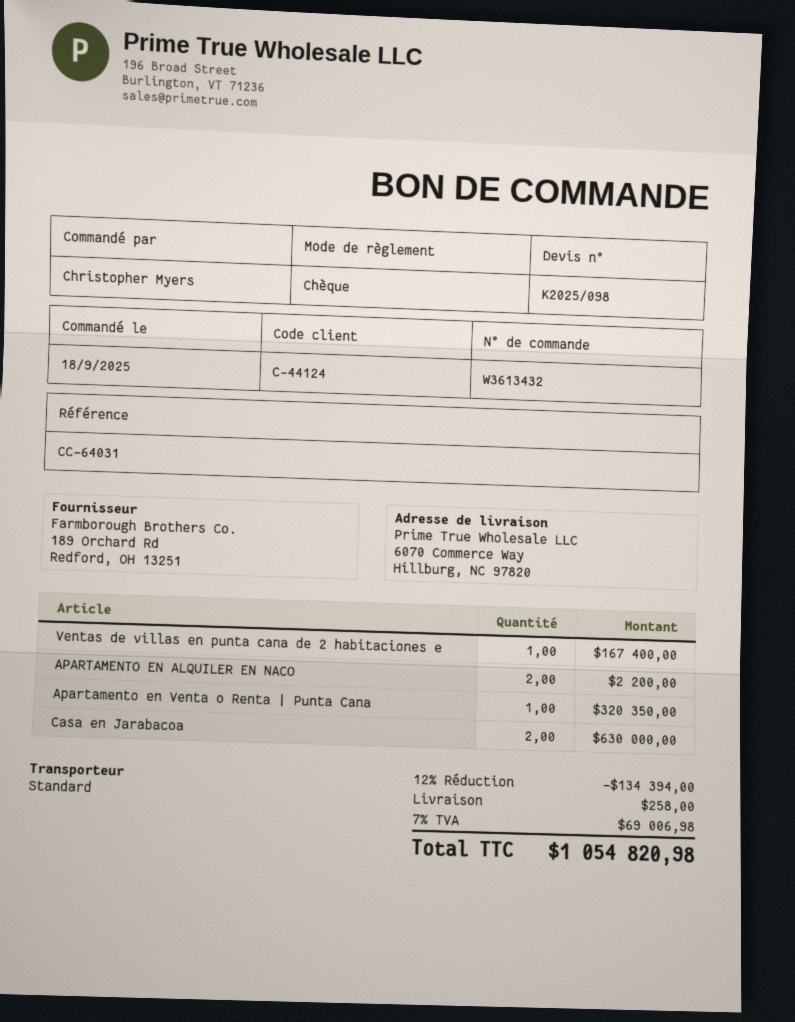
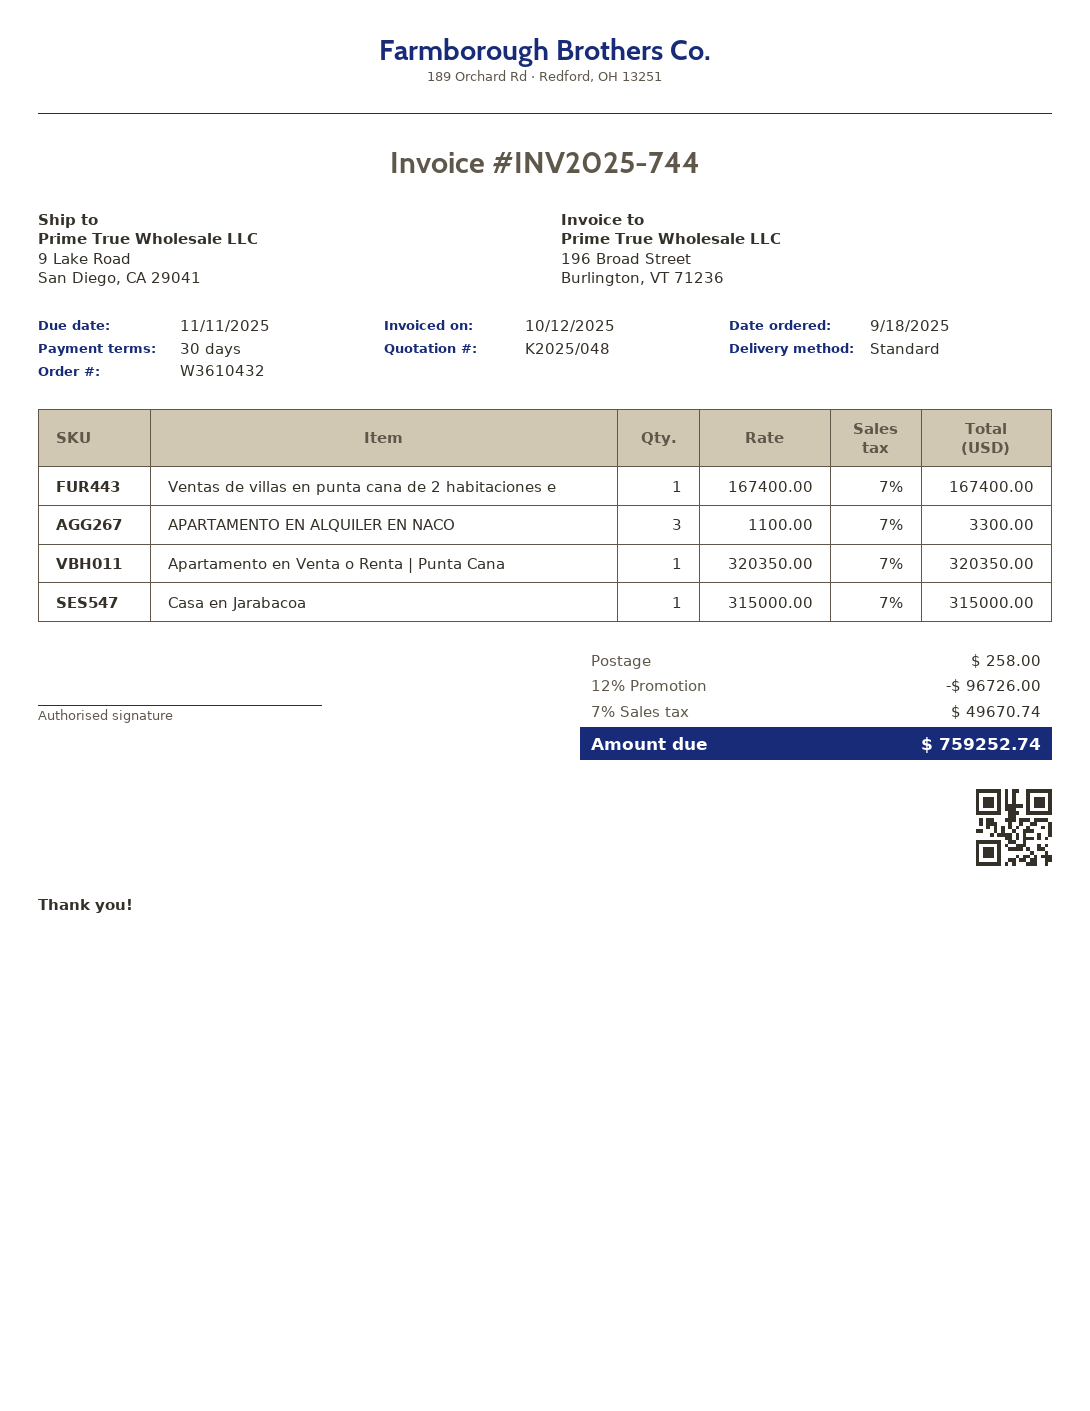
quote number: K2025/098 -> K2025/048
order number: W3613432 -> W3610432
ship to: 6070 Commerce Way, Hillburg, NC 97820 -> 9 Lake Road, San Diego, CA 29041
APARTAMENTO EN ALQUILER EN NACO: 2 for 2200.00 -> 3 for 3300.00
Casa en Jarabacoa: 2 for 630000.00 -> 1 for 315000.00
discount: 12% = 134394.00 -> 12% = 96726.00
tax: 7% = 69006.98 -> 7% = 49670.74
total: 1054820.98 -> 759252.74

